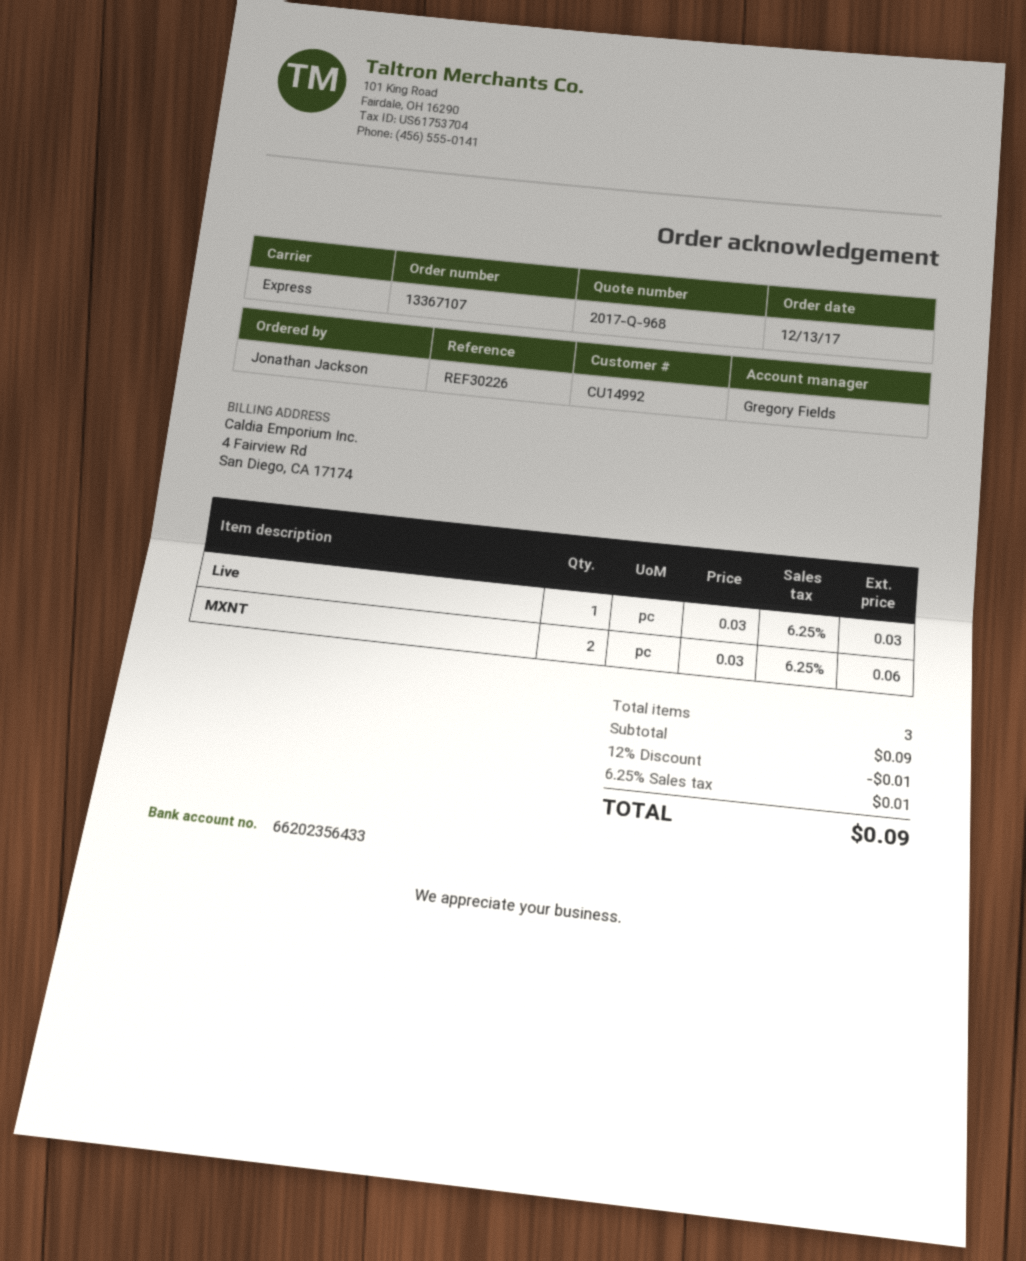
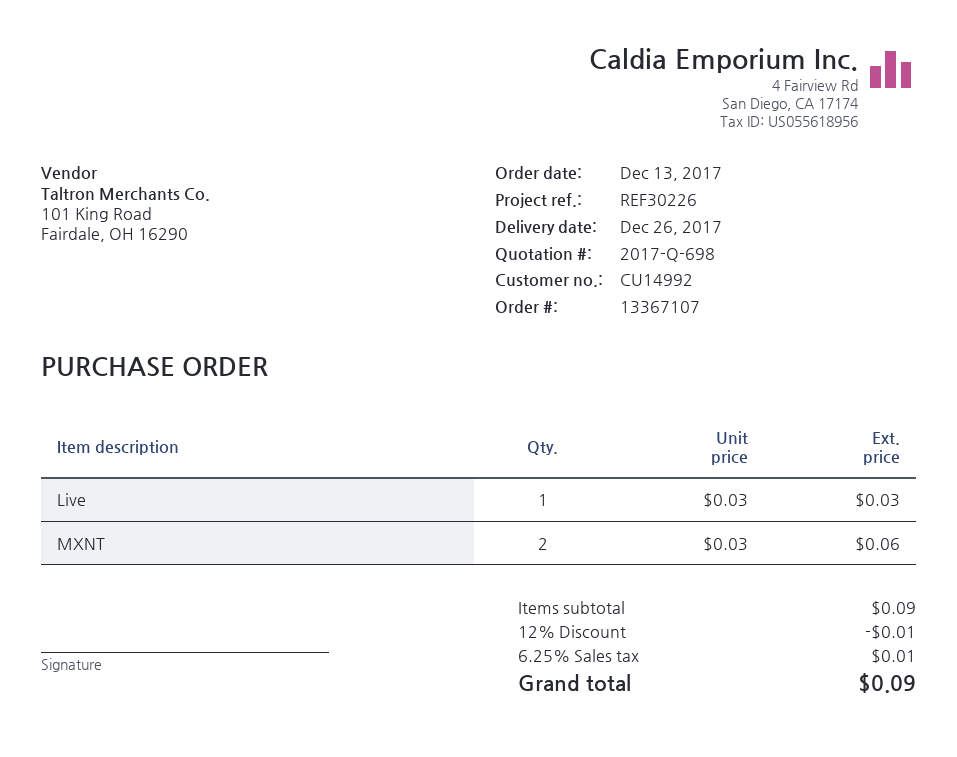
quote number: 2017-Q-968 -> 2017-Q-698

